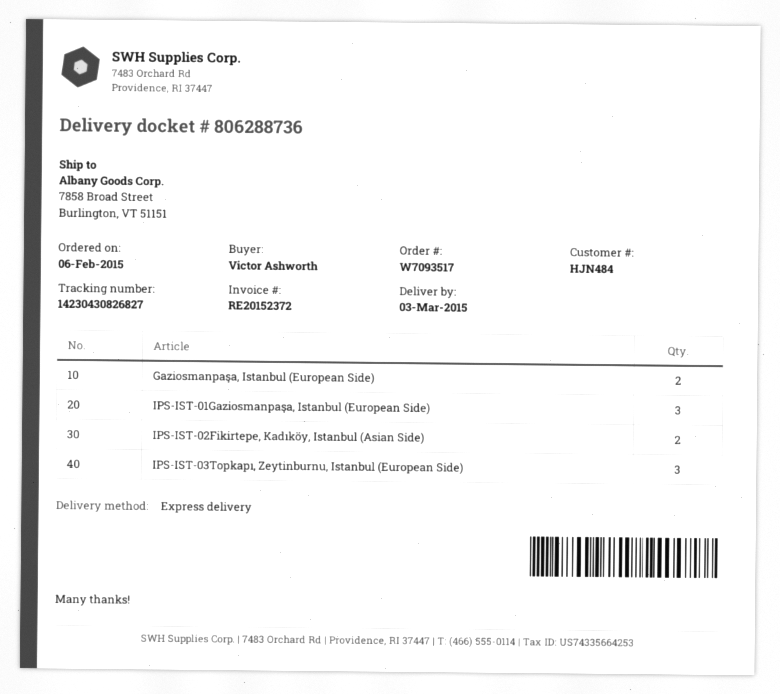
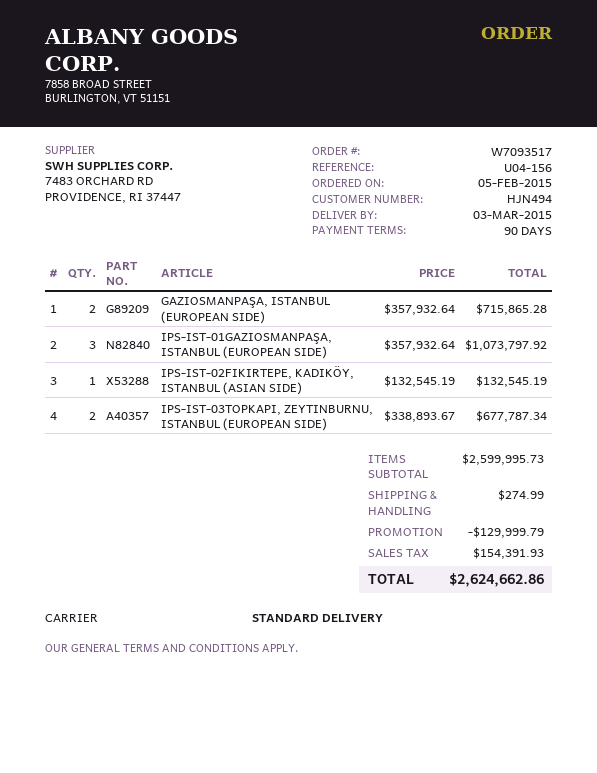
order date: 2015-02-06 -> 2015-02-05
customer number: HJN484 -> HJN494
shipping method: express -> standard
IPS-IST-02Fikirtepe, Kadıköy, Istanbul (Asian Side): 2 -> 1
IPS-IST-03Topkapı, Zeytinburnu, Istanbul (European Side): 3 -> 2

